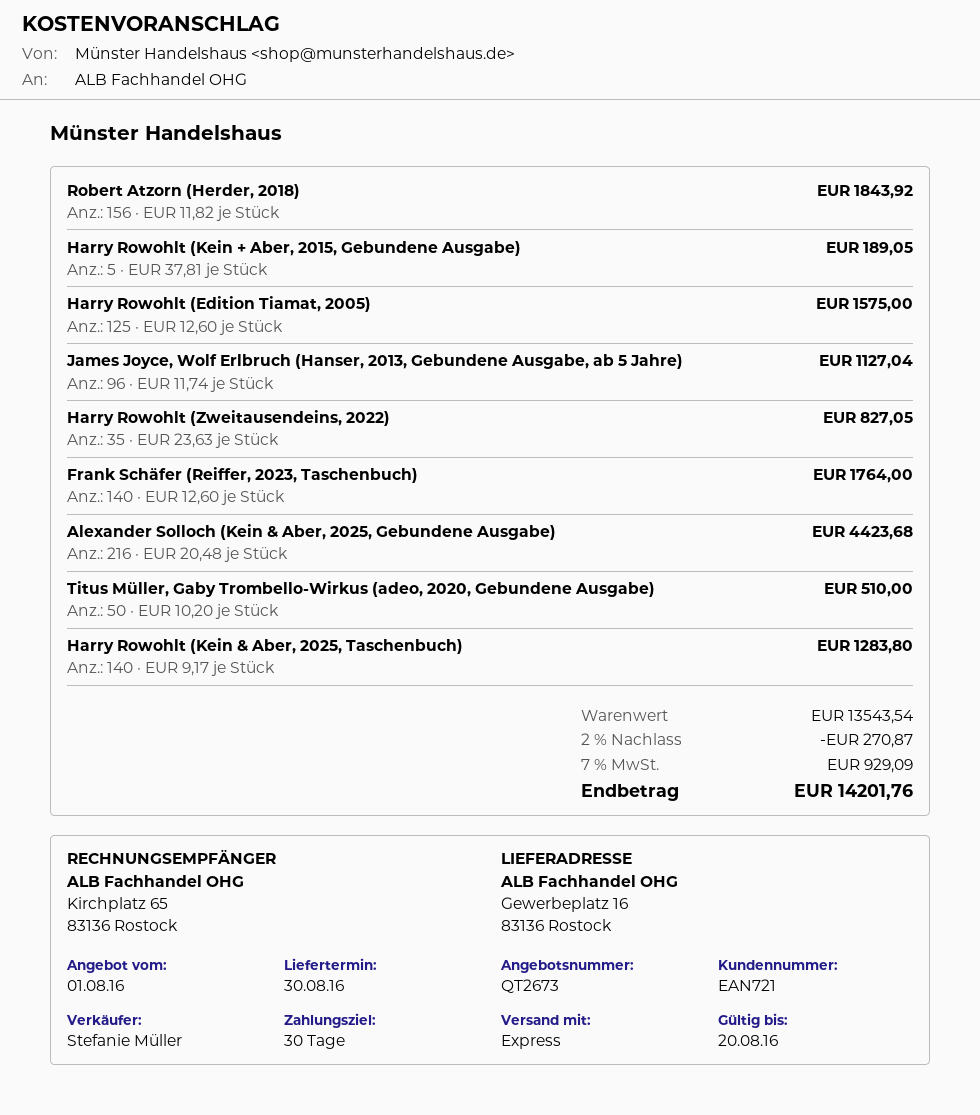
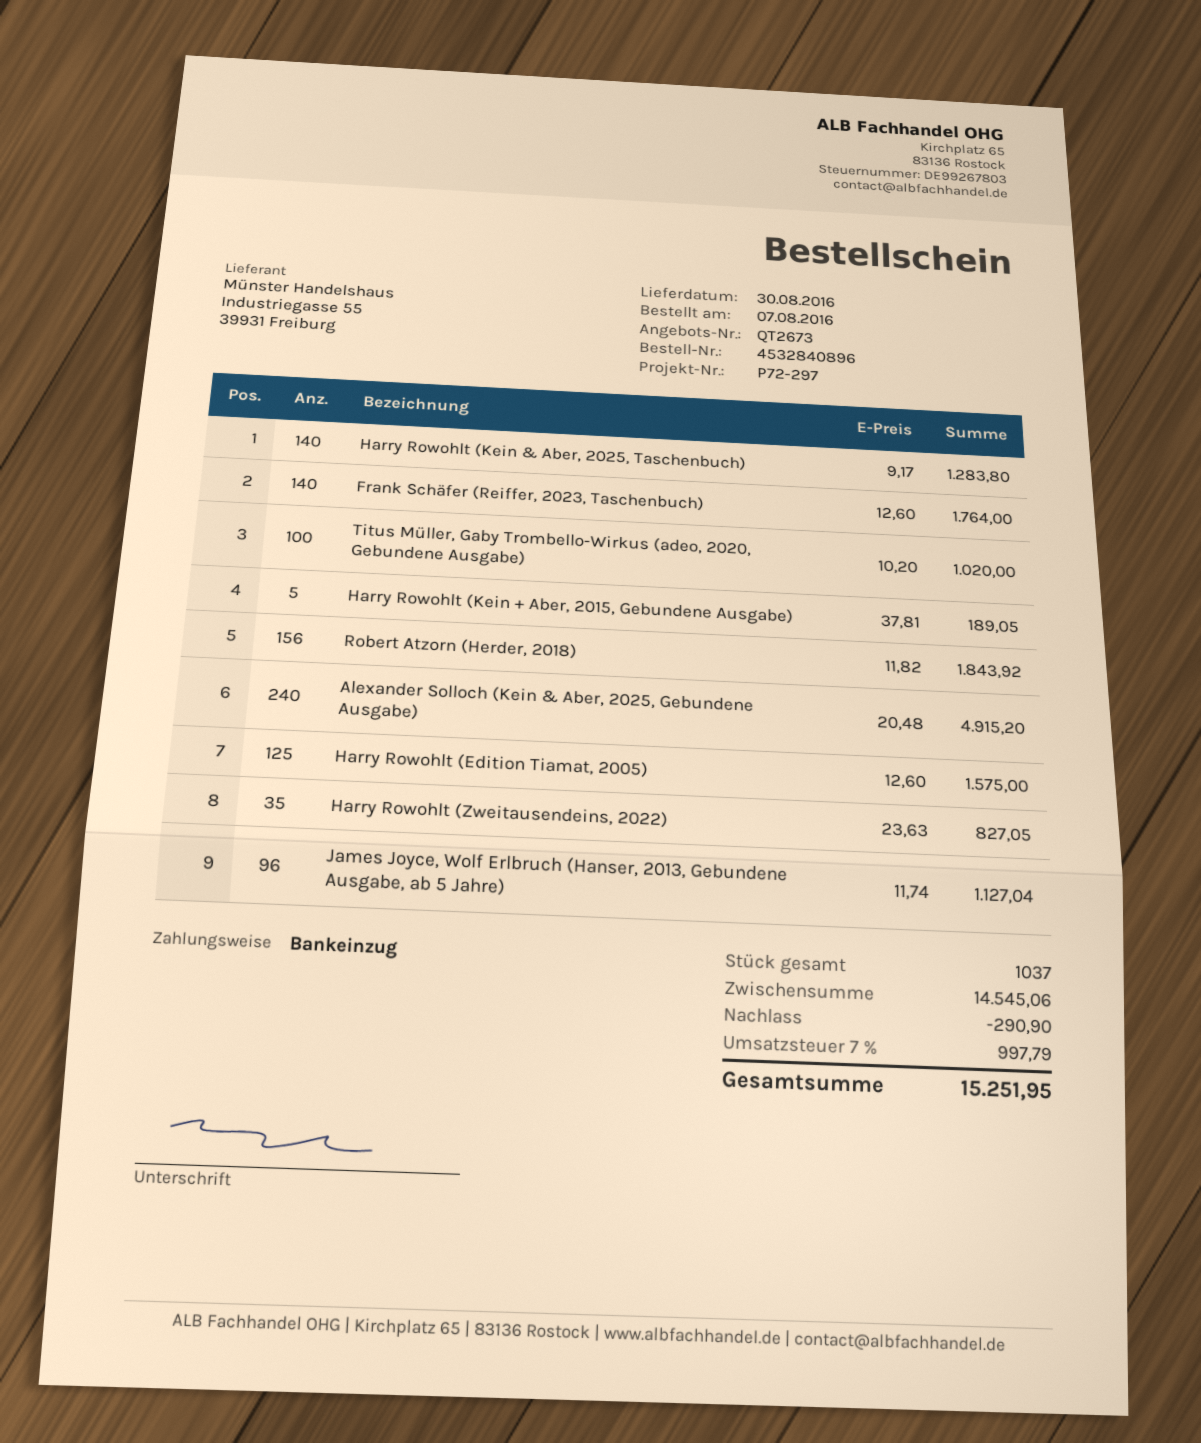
Alexander Solloch (Kein & Aber, 2025, Gebundene Ausgabe): 216 x 20.48 = 4423.68 -> 240 x 20.48 = 4915.20
Titus Müller, Gaby Trombello-Wirkus (adeo, 2020, Gebundene Ausgabe): 50 x 10.20 = 510.00 -> 100 x 10.20 = 1020.00
subtotal: 13543.54 -> 14545.06
discount: 270.87 -> 290.90
tax: 7% = 929.09 -> 7% = 997.79
total: 14201.76 -> 15251.95

